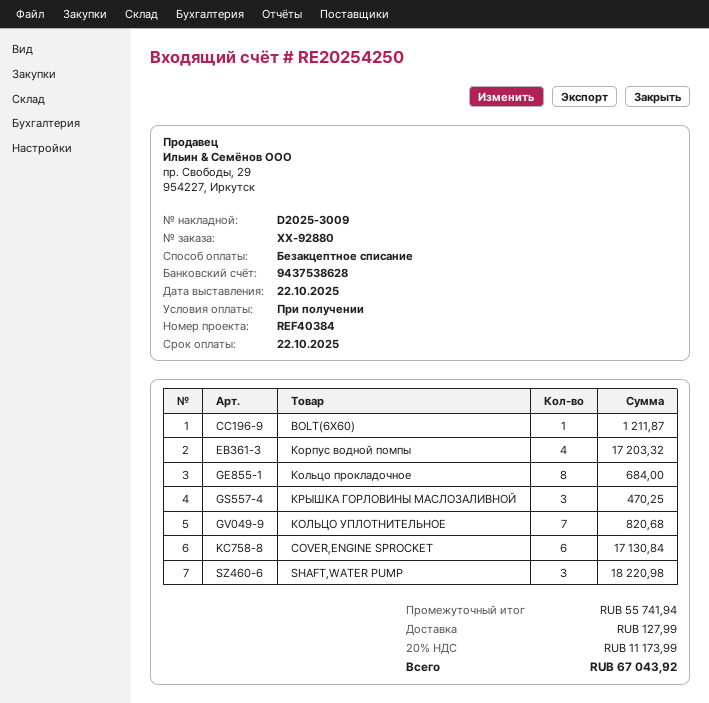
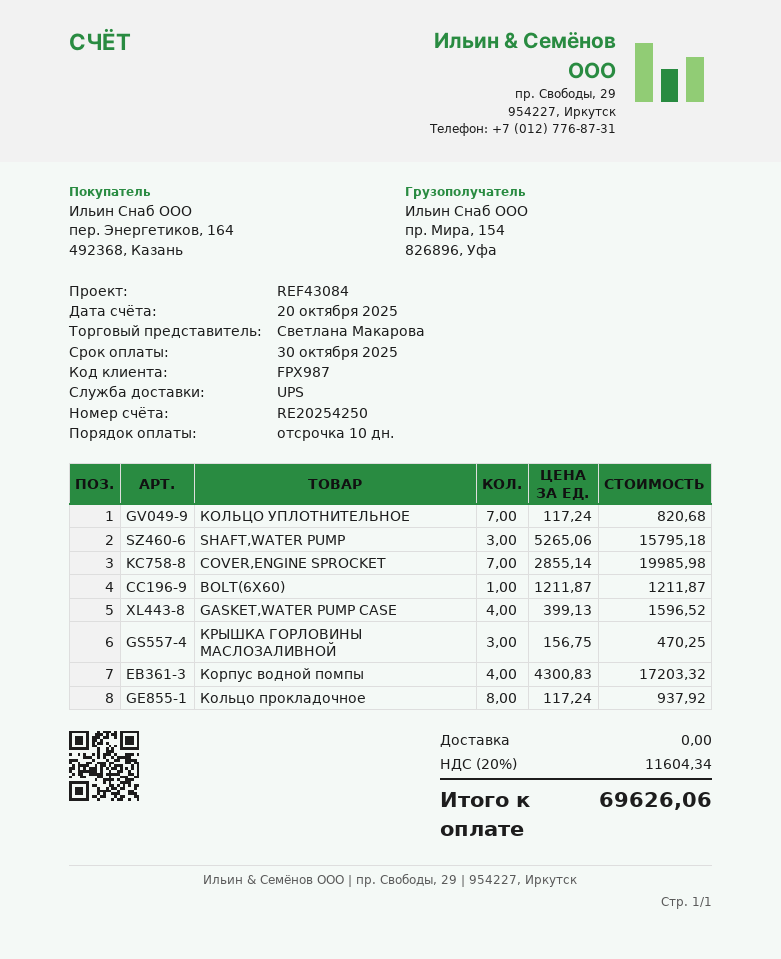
invoice date: 2025-10-22 -> 2025-10-20
payment terms: on receipt -> 10 days
due date: 2025-10-22 -> 2025-10-30
reference: REF40384 -> REF43084
Кольцо прокладочное: 8 for 684.00 -> 8 for 937.92
COVER,ENGINE SPROCKET: 6 for 17130.84 -> 7 for 19985.98
SHAFT,WATER PUMP: 3 for 18220.98 -> 3 for 15795.18
GASKET,WATER PUMP CASE: none -> 4 for 1596.52
shipping: 127.99 -> 0.00
tax: 20% = 11173.99 -> 20% = 11604.34
total: 67043.92 -> 69626.06

